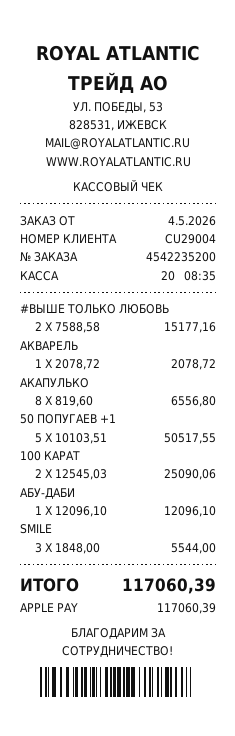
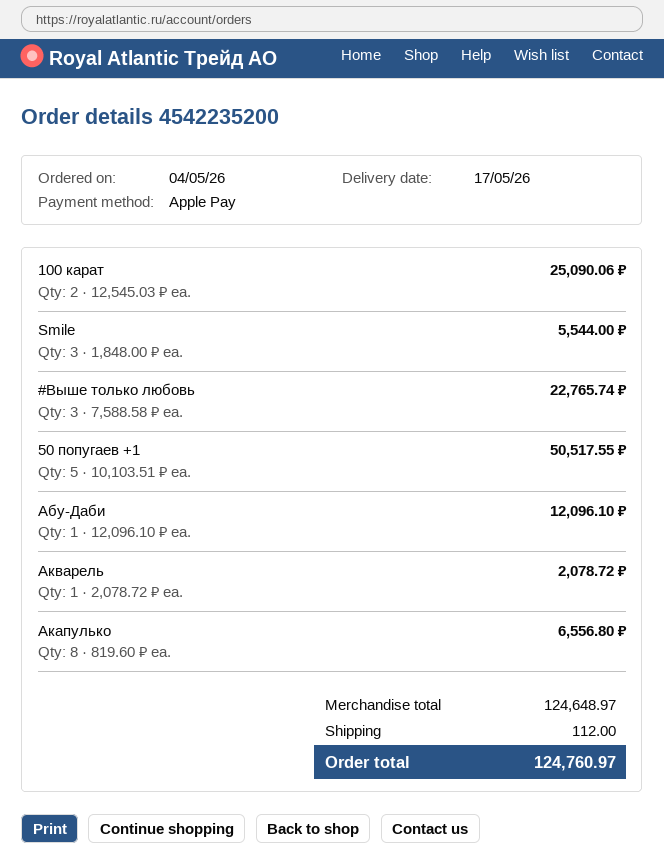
#ВЫШЕ ТОЛЬКО ЛЮБОВЬ: 2 x 7588.58 = 15177.16 -> 3 x 7588.58 = 22765.74
shipping: none -> 112.00
total: 117060.39 -> 124760.97

